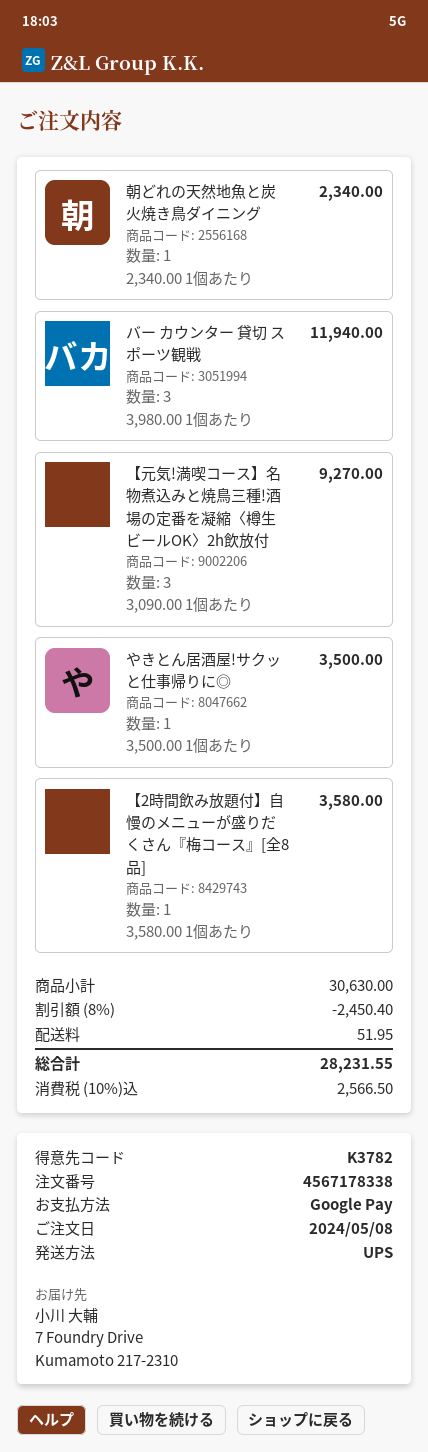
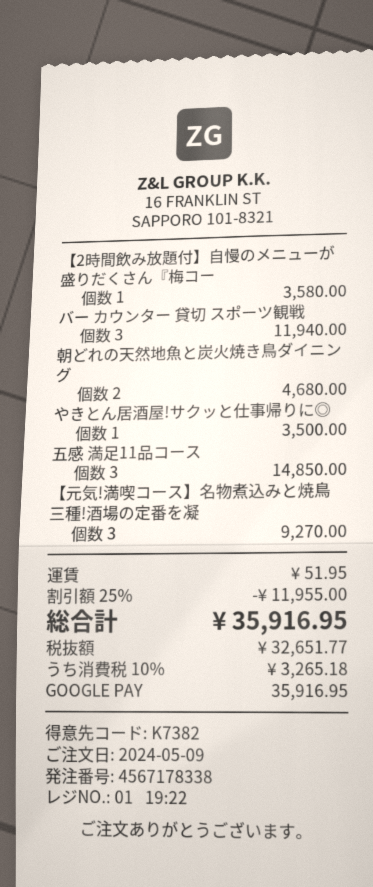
order date: 2024-05-08 -> 2024-05-09
customer number: K3782 -> K7382
朝どれの天然地魚と炭火焼き鳥ダイニング: 1 for 2340.00 -> 2 for 4680.00
五感 満足11品コース: none -> 3 for 14850.00
discount: 8% = 2450.40 -> 25% = 11955.00
tax: 10% = 2566.50 -> 10% = 3265.18
total: 28231.55 -> 35916.95

